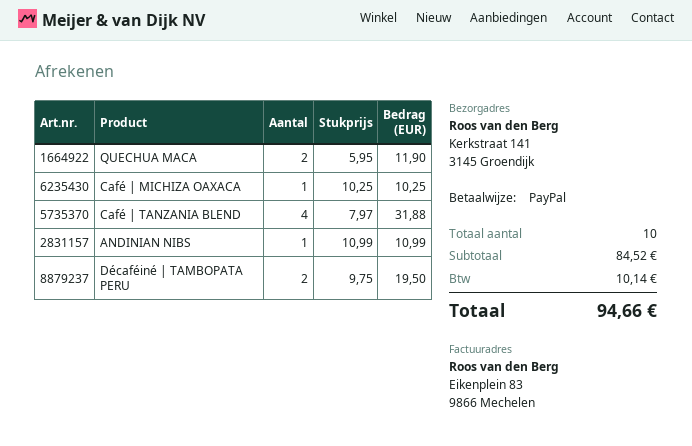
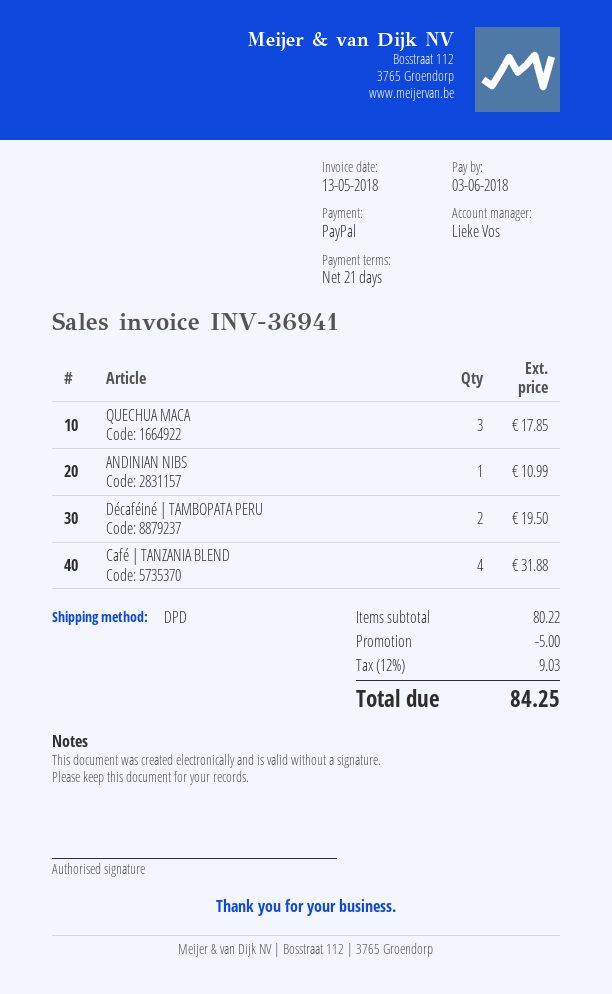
QUECHUA MACA: 2 for 11.90 -> 3 for 17.85
Café | MICHIZA OAXACA: 1 for 10.25 -> none
subtotal: 84.52 -> 80.22
discount: none -> 5.00
tax: 10.14 -> 9.03
total: 94.66 -> 84.25

